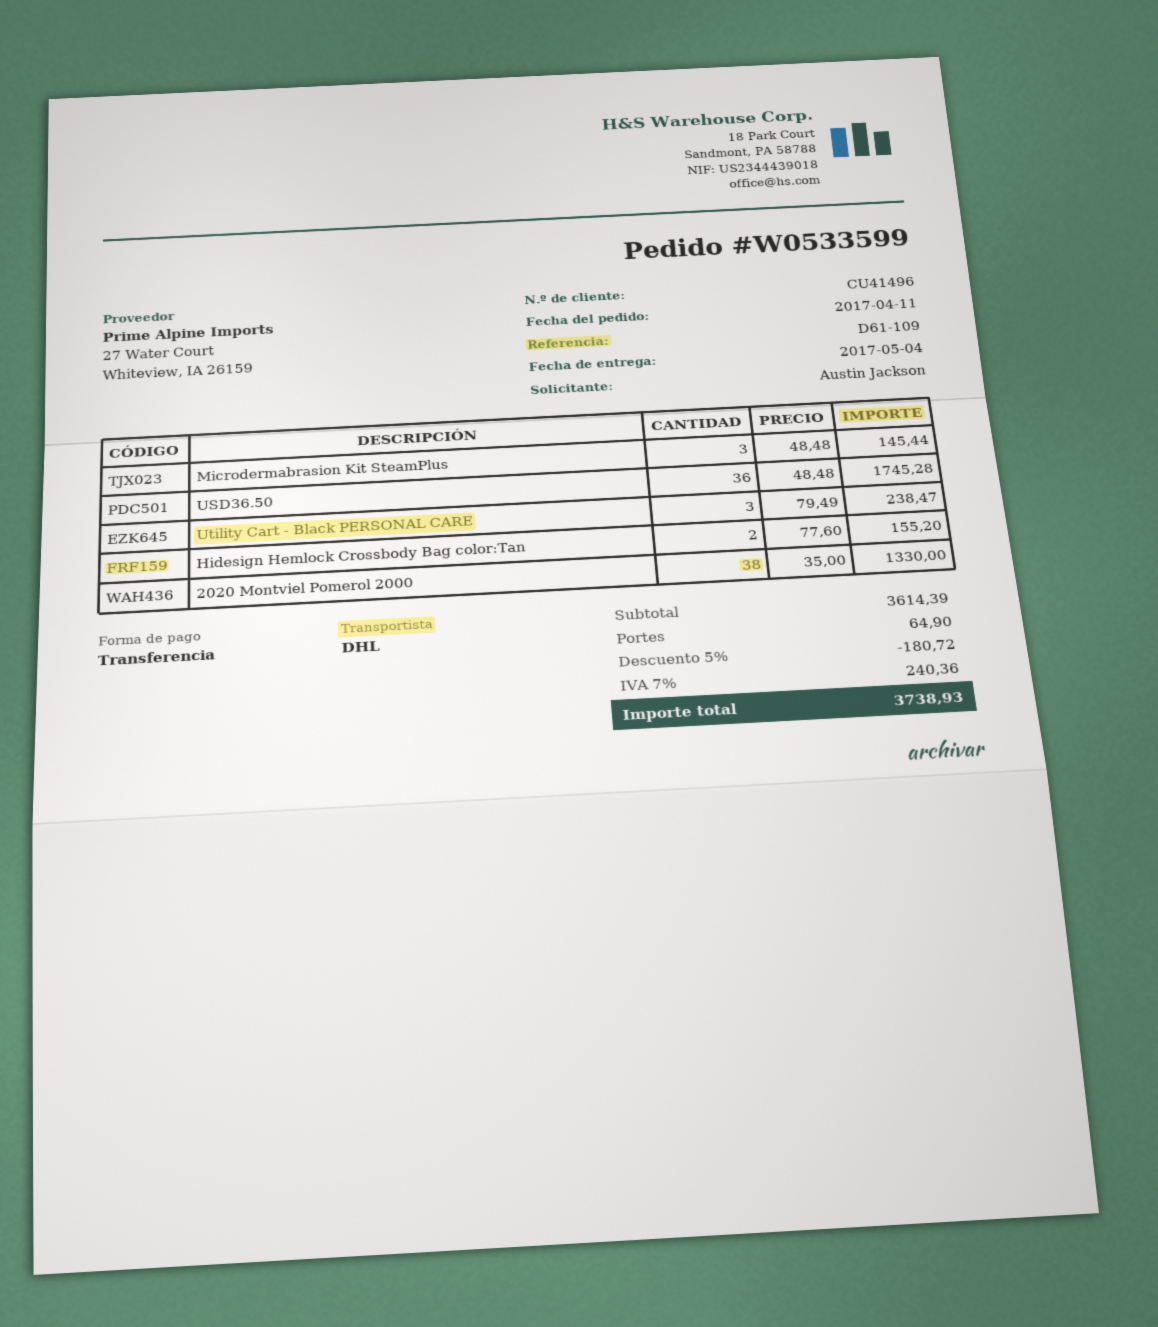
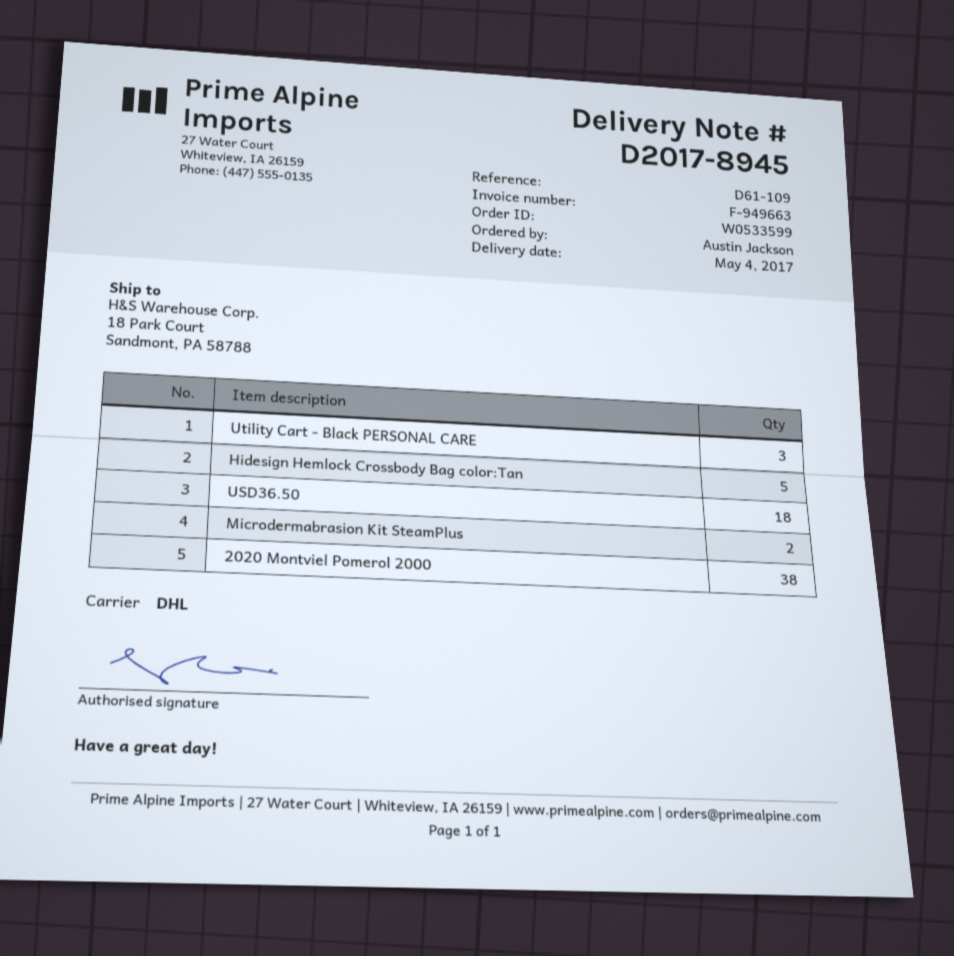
Microdermabrasion Kit SteamPlus: 3 -> 2
USD36.50: 36 -> 18
Hidesign Hemlock Crossbody Bag color:Tan: 2 -> 5

